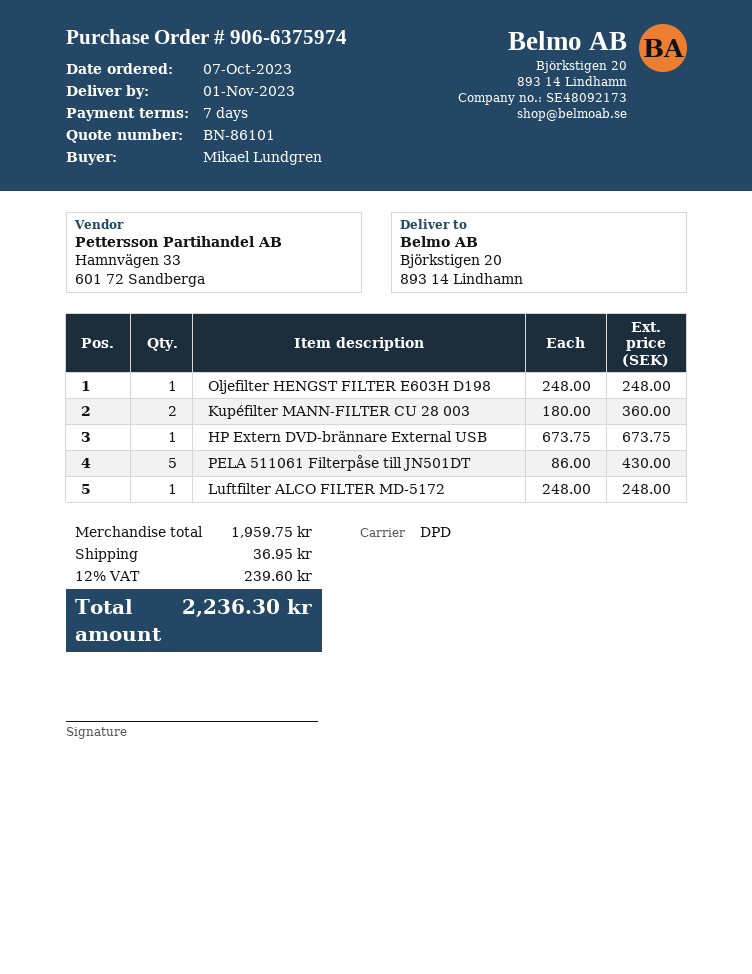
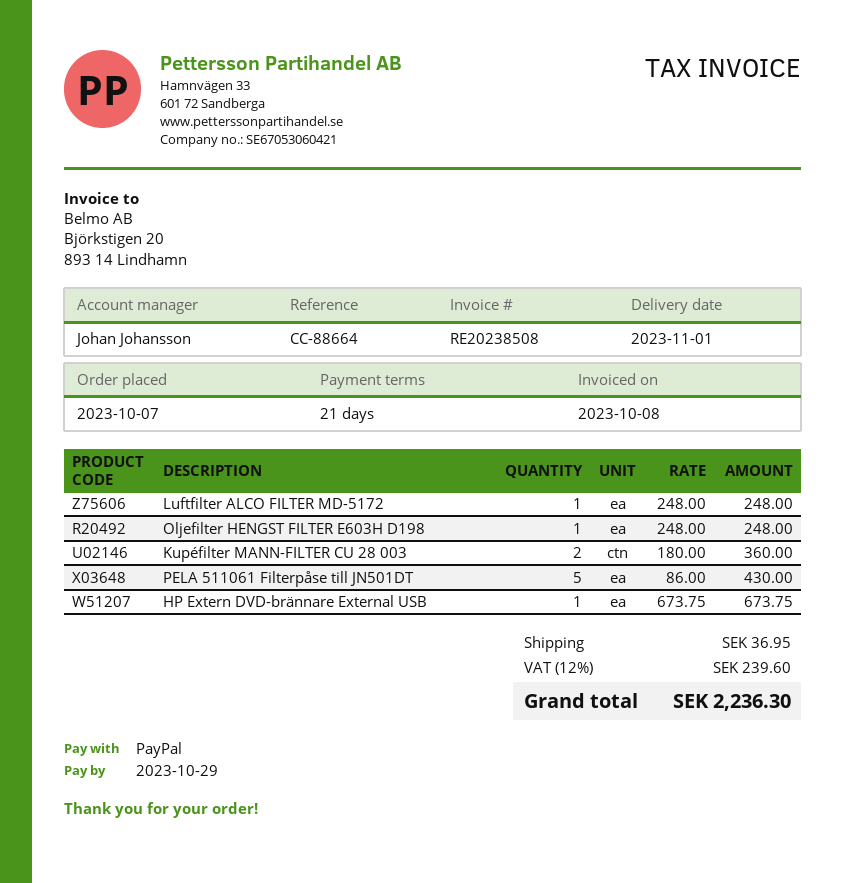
payment terms: 7 days -> 21 days

